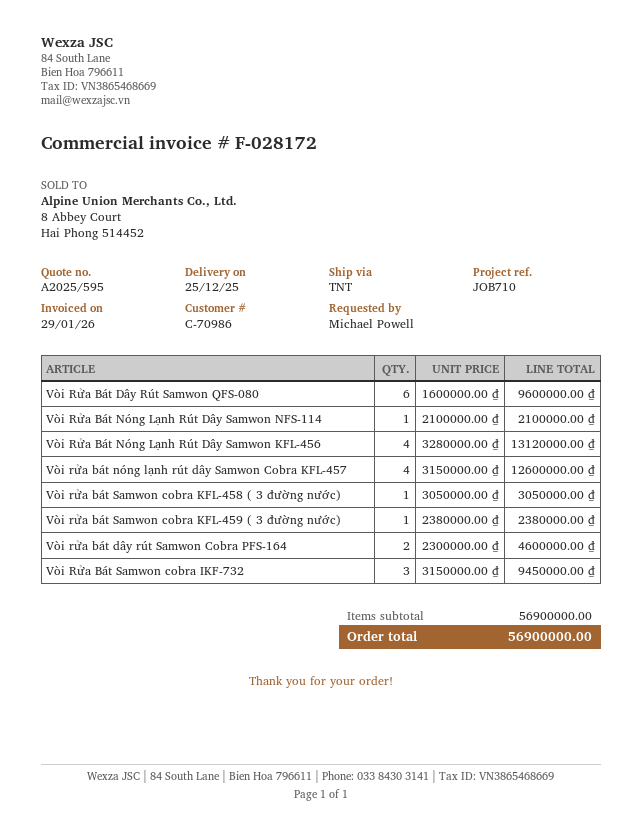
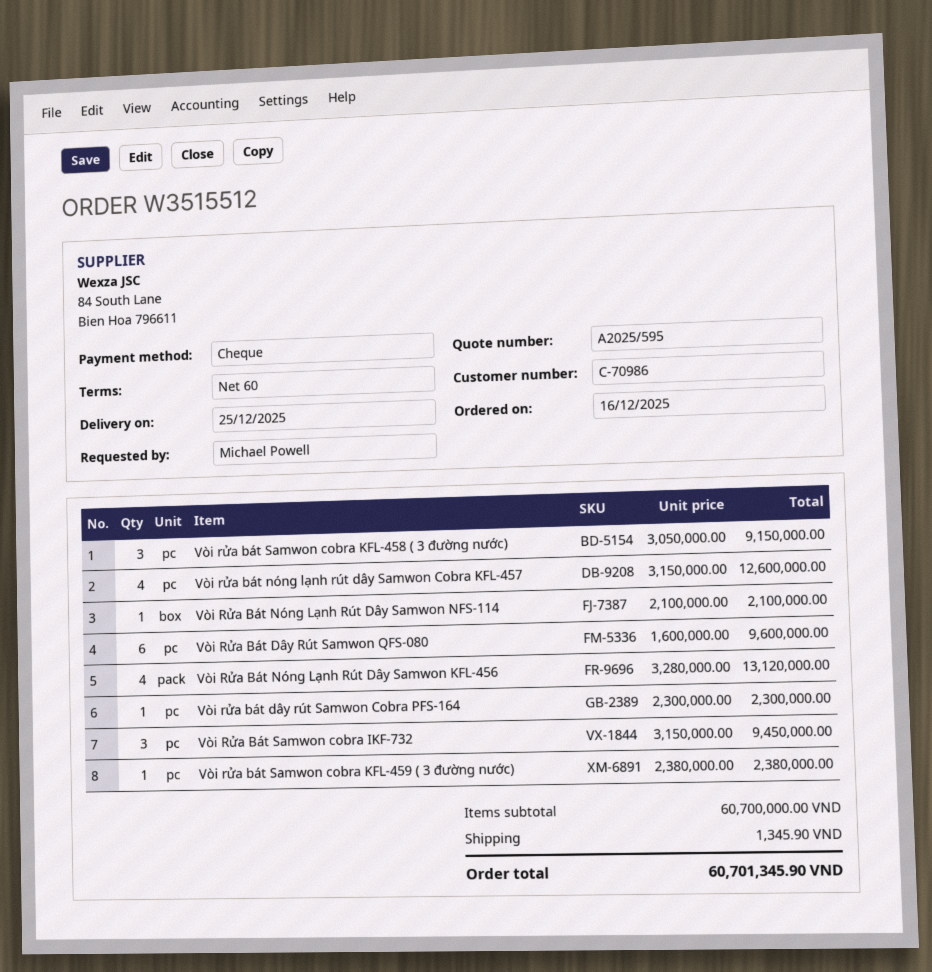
Vòi rửa bát Samwon cobra KFL-458 ( 3 đường nước): 1 x 3050000.00 = 3050000.00 -> 3 x 3050000.00 = 9150000.00
Vòi rửa bát dây rút Samwon Cobra PFS-164: 2 x 2300000.00 = 4600000.00 -> 1 x 2300000.00 = 2300000.00
subtotal: 56900000.00 -> 60700000.00
shipping: none -> 1345.90
total: 56900000.00 -> 60701345.90

